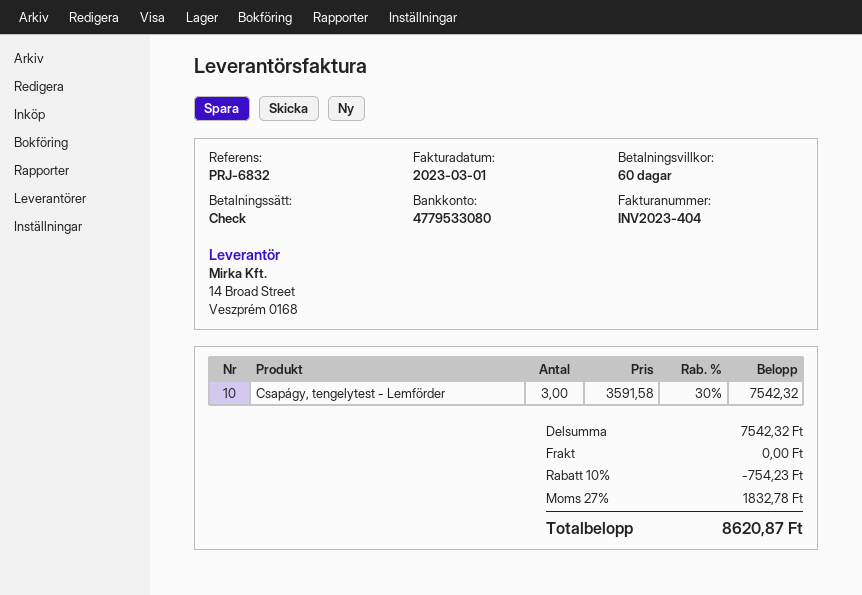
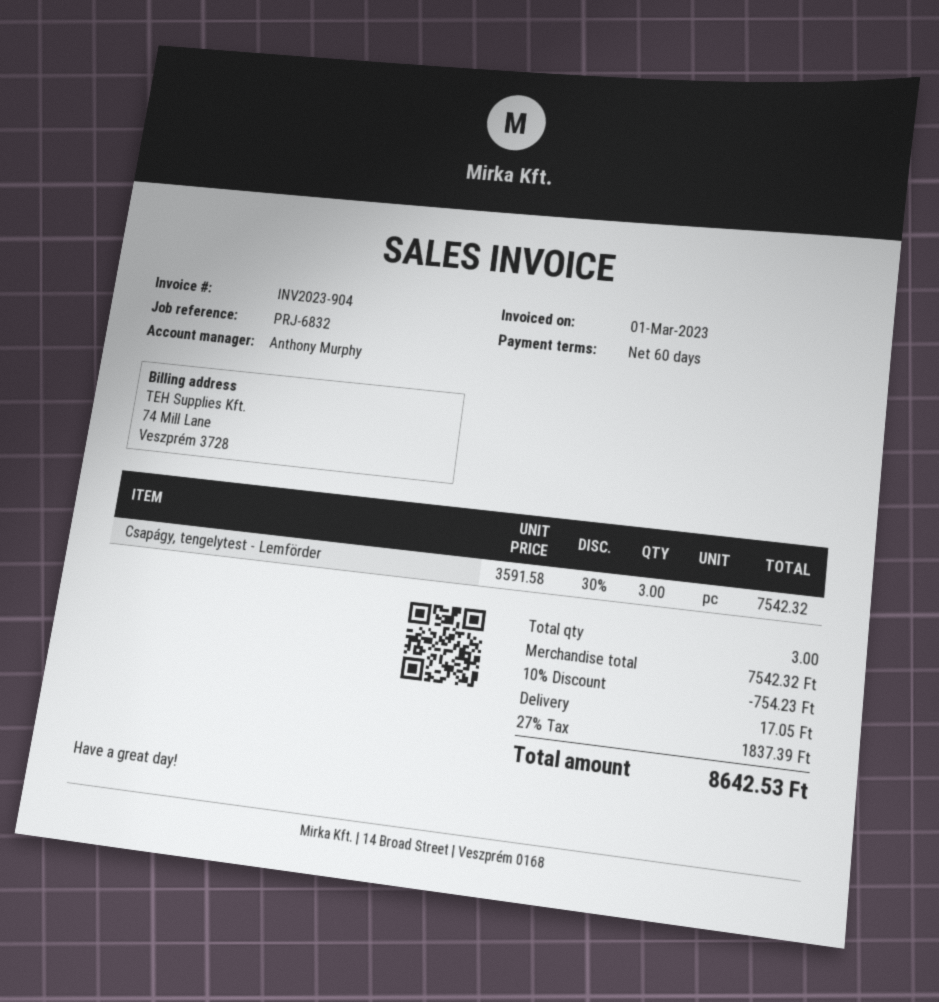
invoice number: INV2023-404 -> INV2023-904
shipping: 0.00 -> 17.05
tax: 27% = 1832.78 -> 27% = 1837.39
total: 8620.87 -> 8642.53

